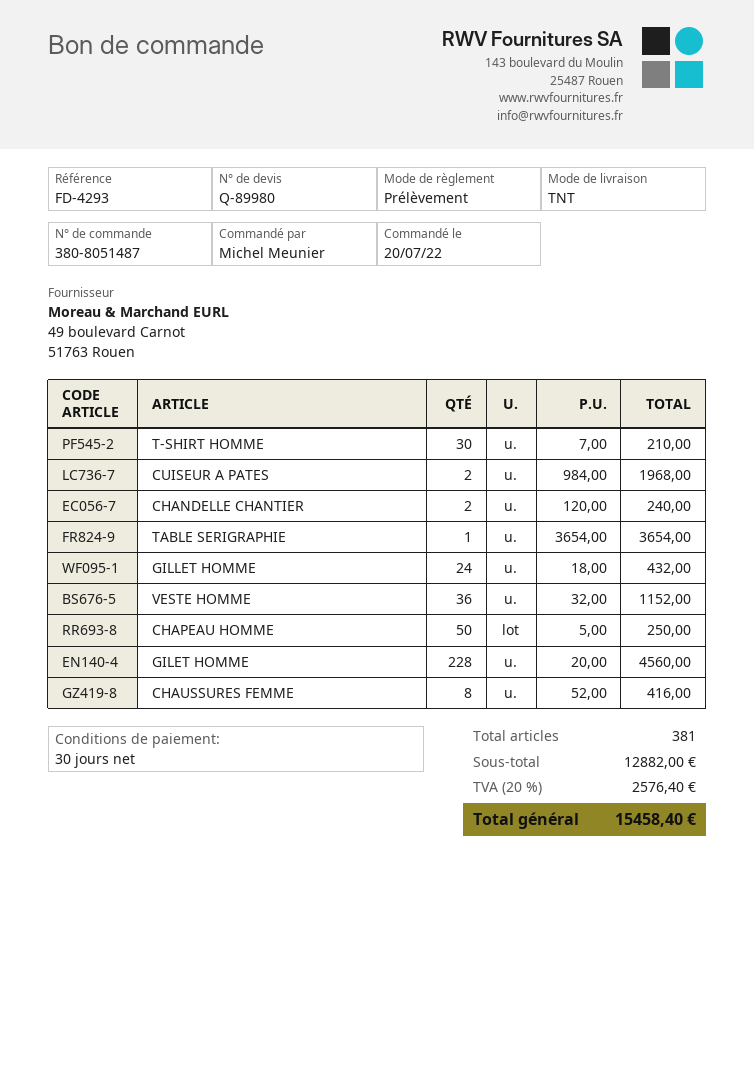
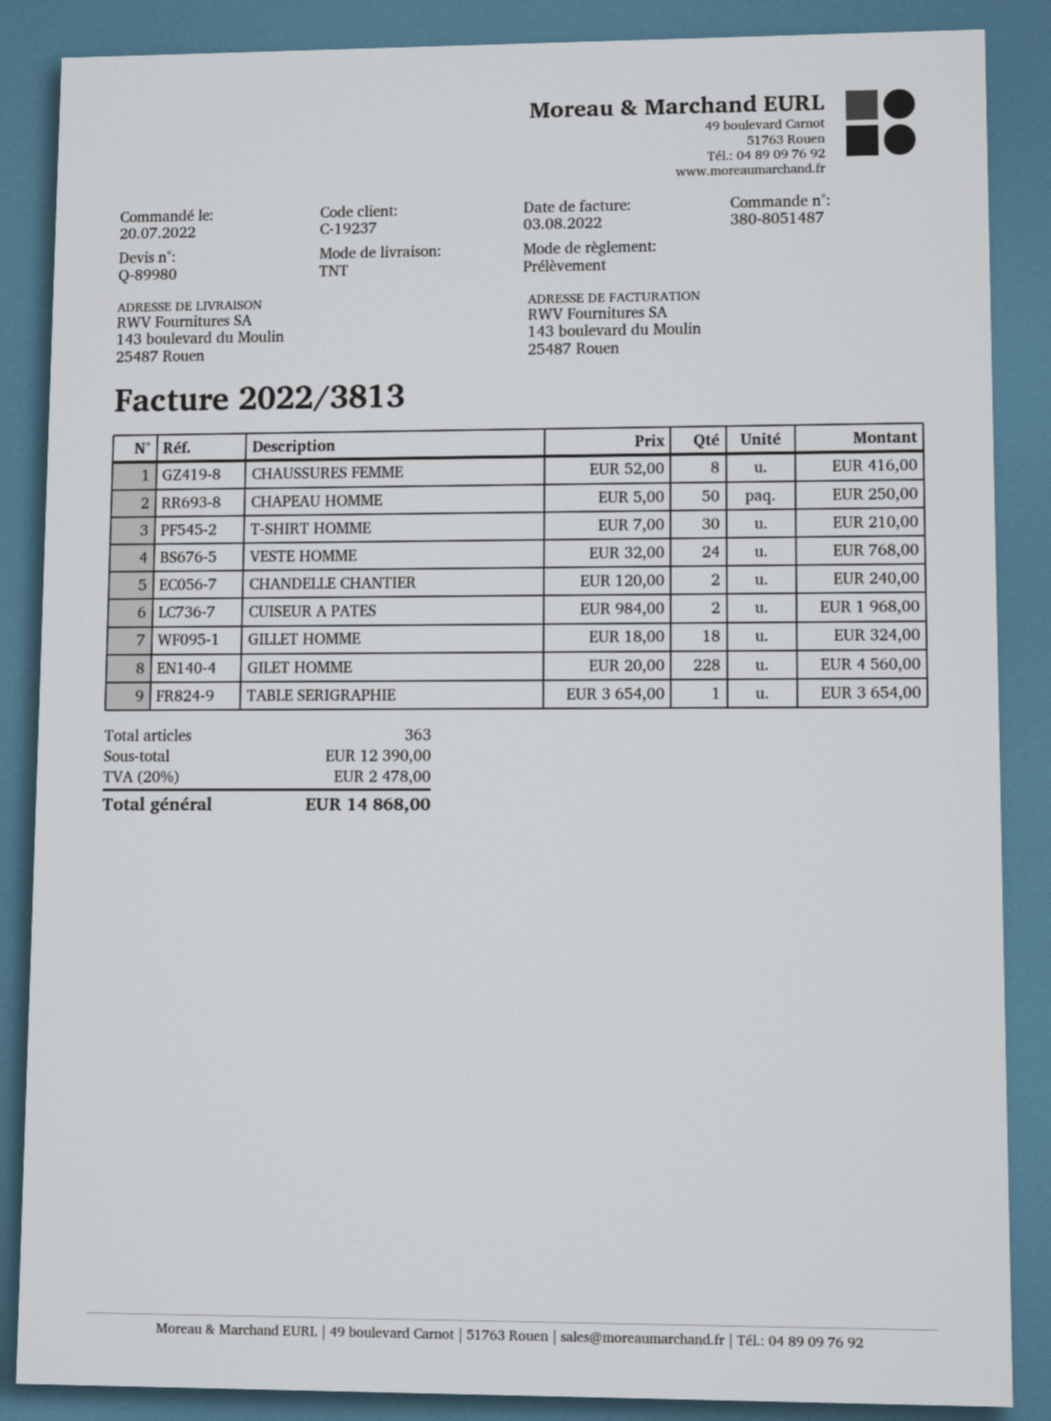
GILLET HOMME: 24 x 18.00 = 432.00 -> 18 x 18.00 = 324.00
VESTE HOMME: 36 x 32.00 = 1152.00 -> 24 x 32.00 = 768.00
total quantity: 381 -> 363
subtotal: 12882.00 -> 12390.00
tax: 20% = 2576.40 -> 20% = 2478.00
total: 15458.40 -> 14868.00

